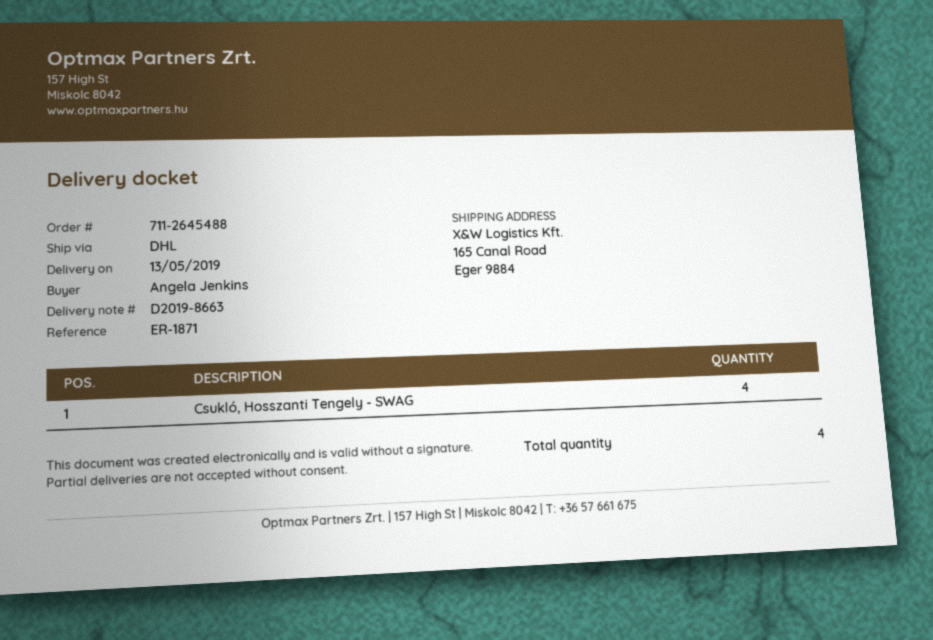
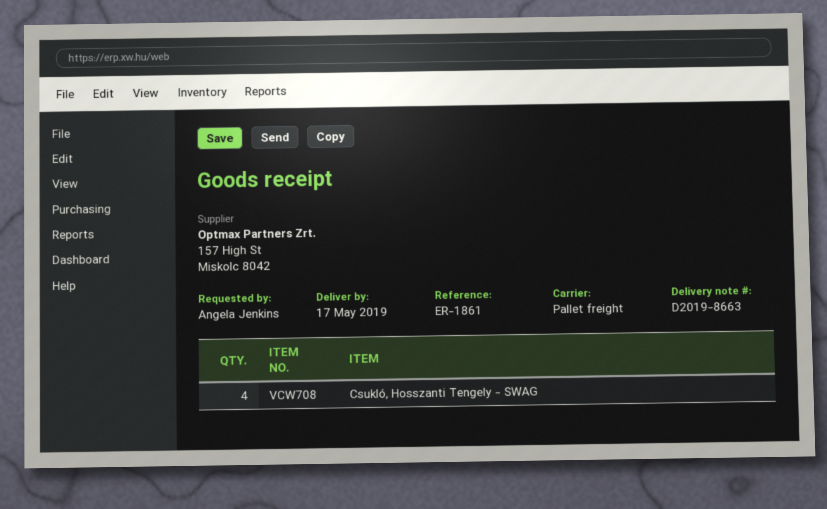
delivery date: 2019-05-13 -> 2019-05-17
reference: ER-1871 -> ER-1861
shipping method: DHL -> pallet freight

